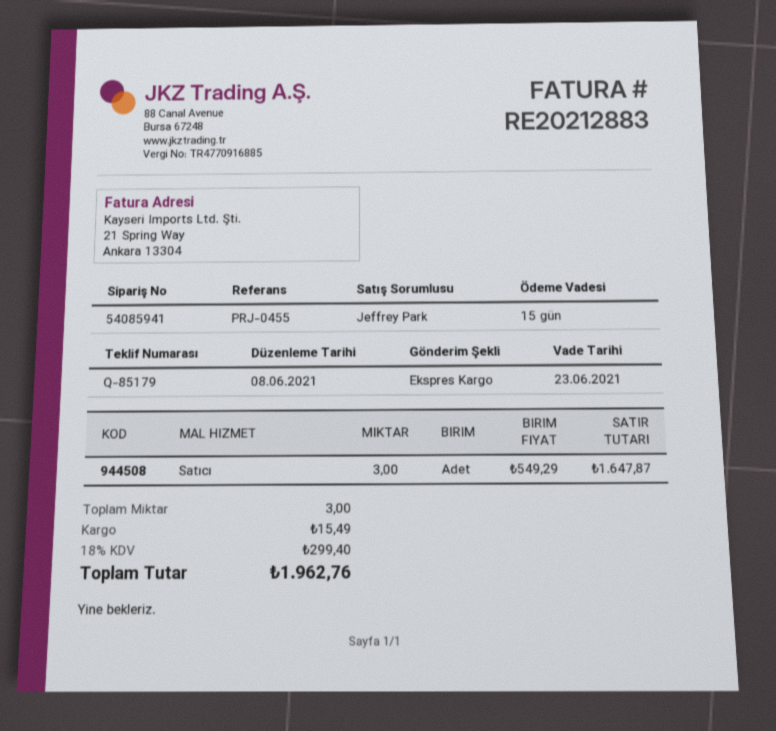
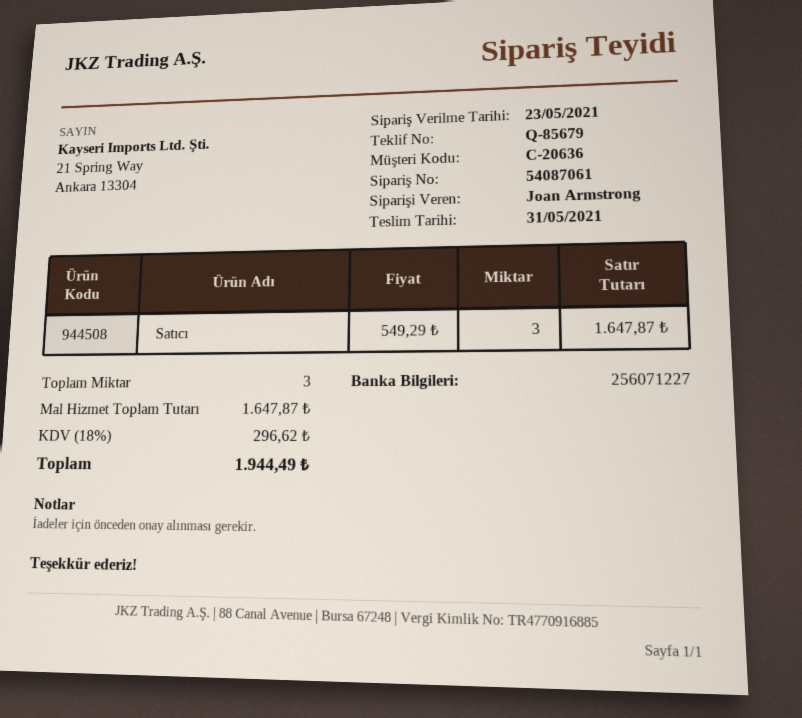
quote number: Q-85179 -> Q-85679
order number: 54085941 -> 54087061
shipping: 15.49 -> none
tax: 18% = 299.40 -> 18% = 296.62
total: 1962.76 -> 1944.49

